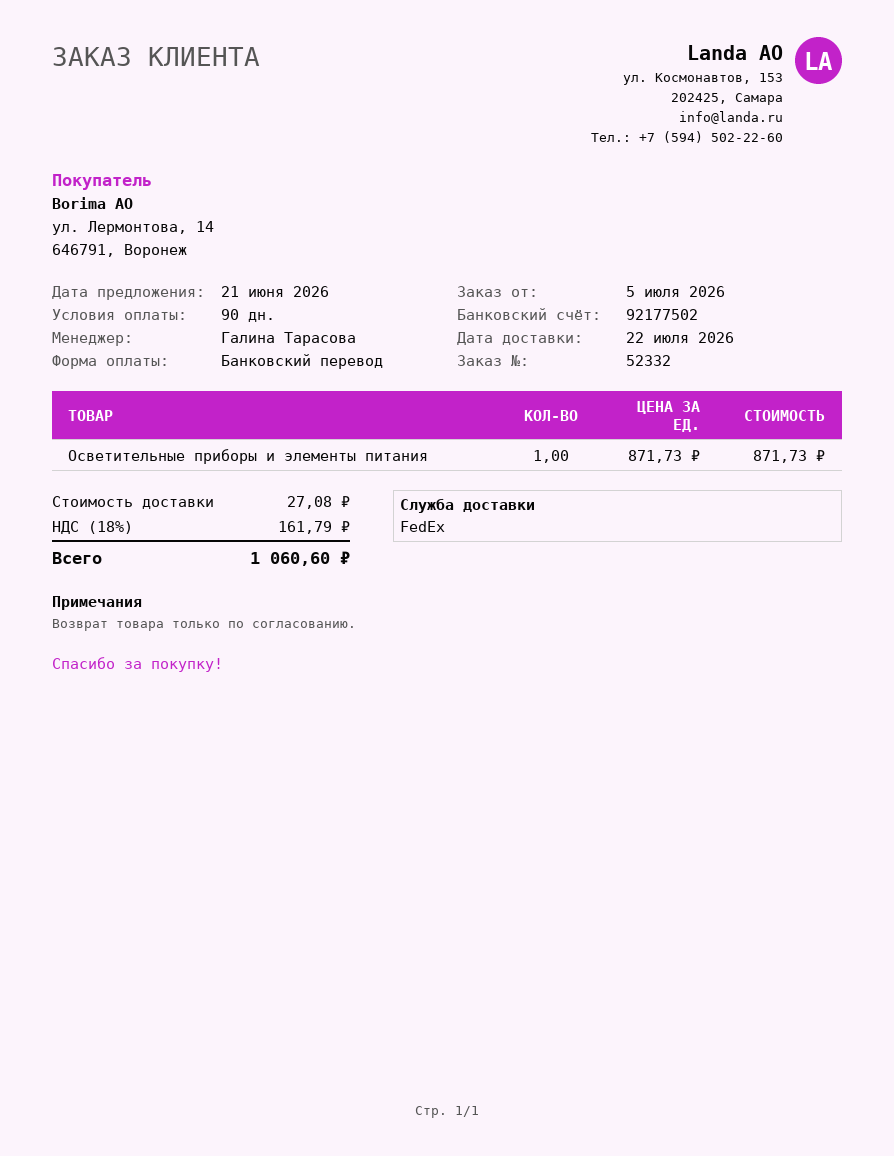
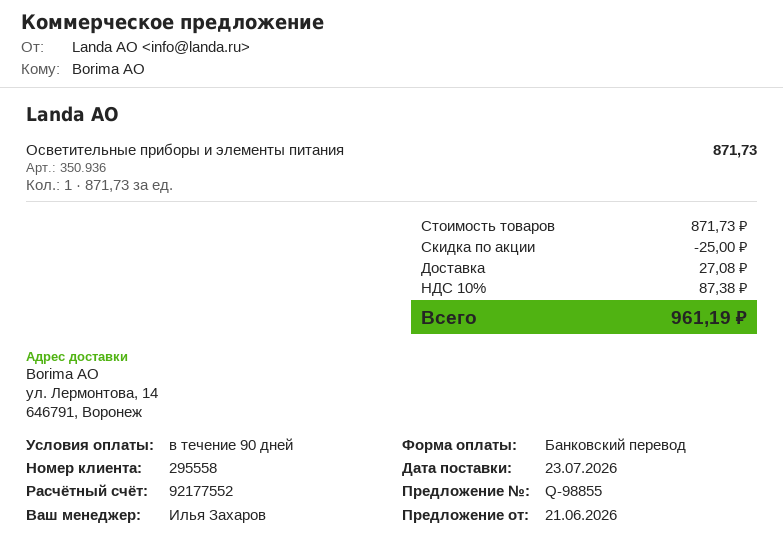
delivery date: 2026-07-22 -> 2026-07-23
sales rep: Галина Тарасова -> Илья Захаров
bank account: 92177502 -> 92177552
discount: none -> 25.00
tax: 18% = 161.79 -> 10% = 87.38
total: 1060.60 -> 961.19

